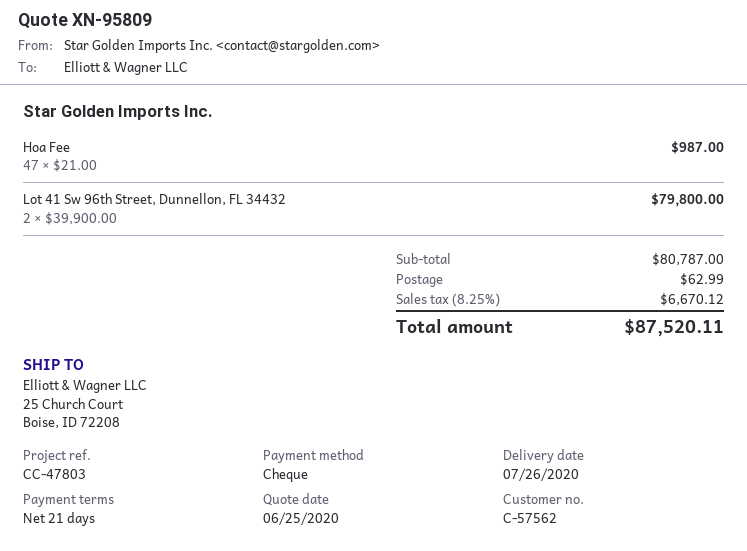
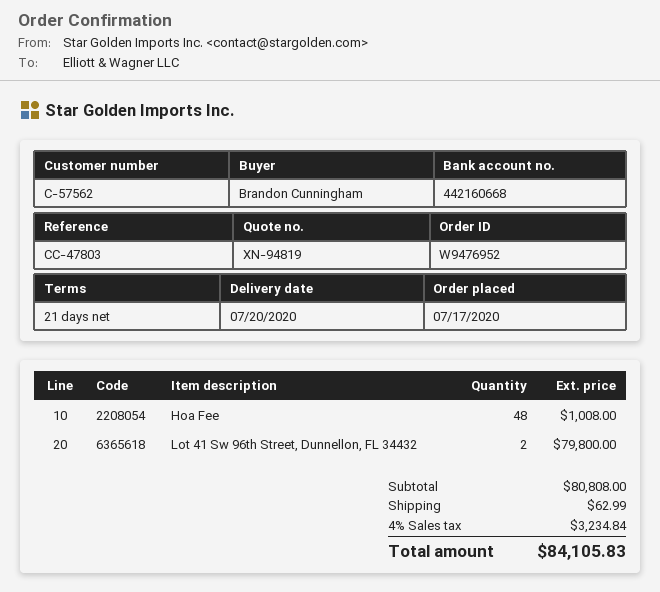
quote number: XN-95809 -> XN-94819
delivery date: 2020-07-26 -> 2020-07-20
Hoa Fee: 47 for 987.00 -> 48 for 1008.00
subtotal: 80787.00 -> 80808.00
tax: 8.25% = 6670.12 -> 4% = 3234.84
total: 87520.11 -> 84105.83

